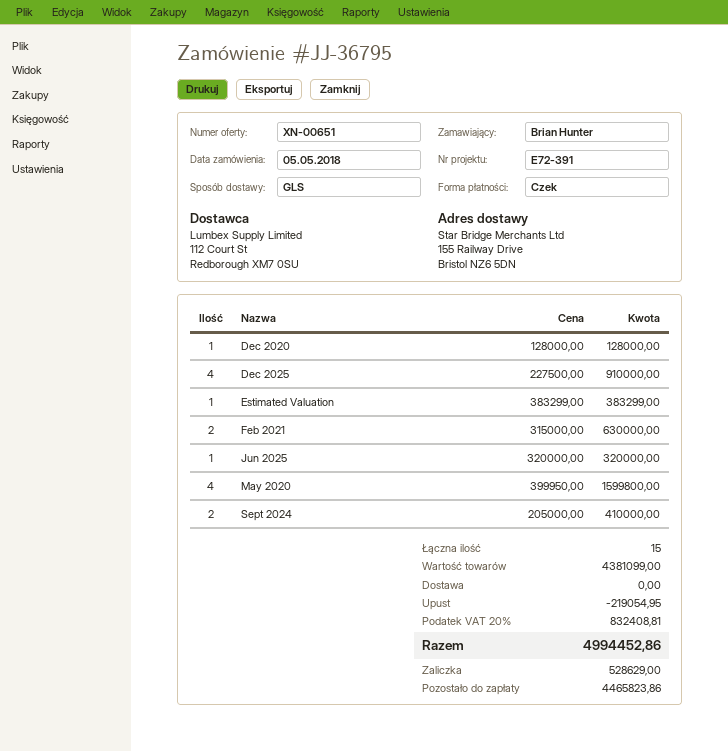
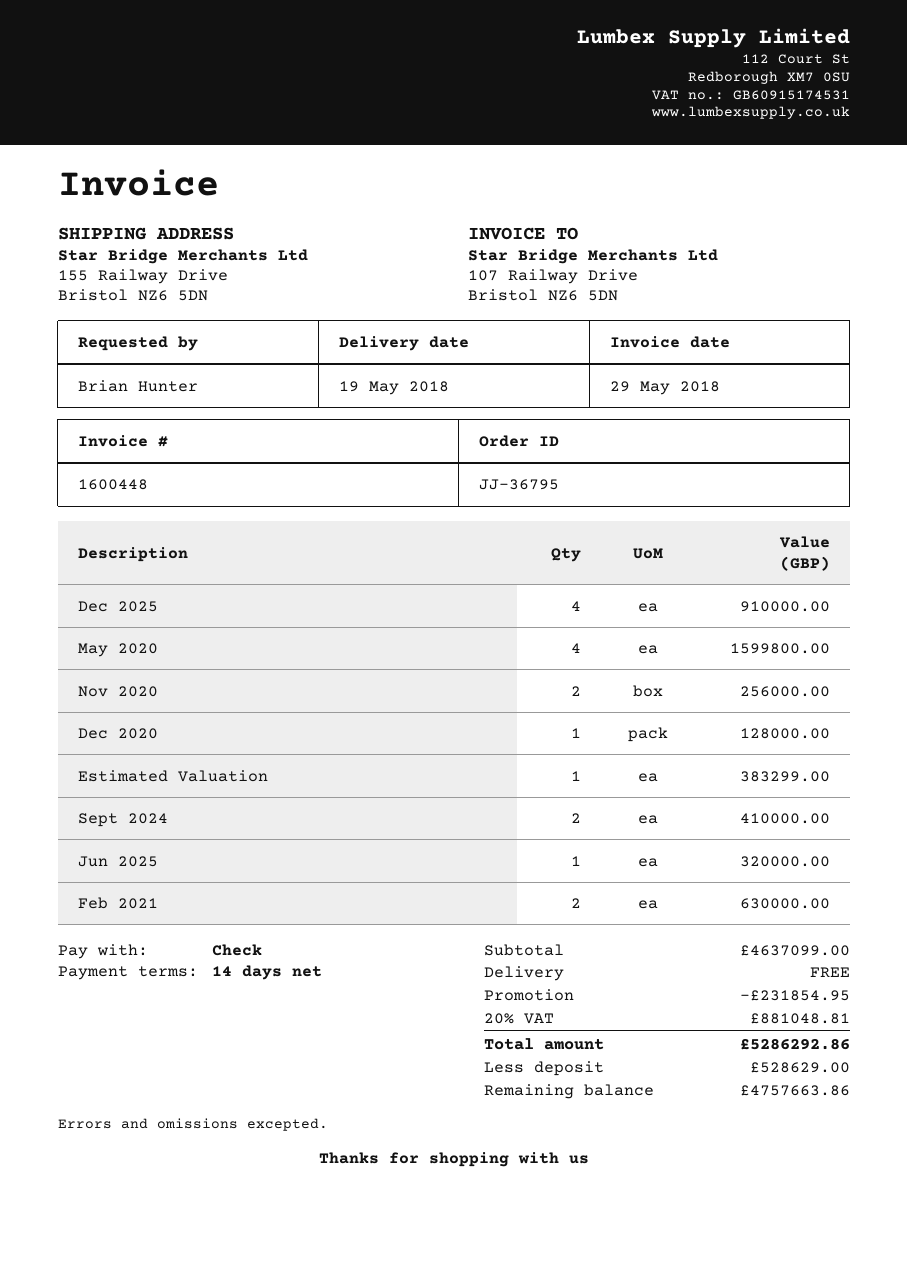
Nov 2020: none -> 2 for 256000.00
subtotal: 4381099.00 -> 4637099.00
discount: 219054.95 -> 231854.95
tax: 20% = 832408.81 -> 20% = 881048.81
total: 4994452.86 -> 5286292.86
balance: 4465823.86 -> 4757663.86

